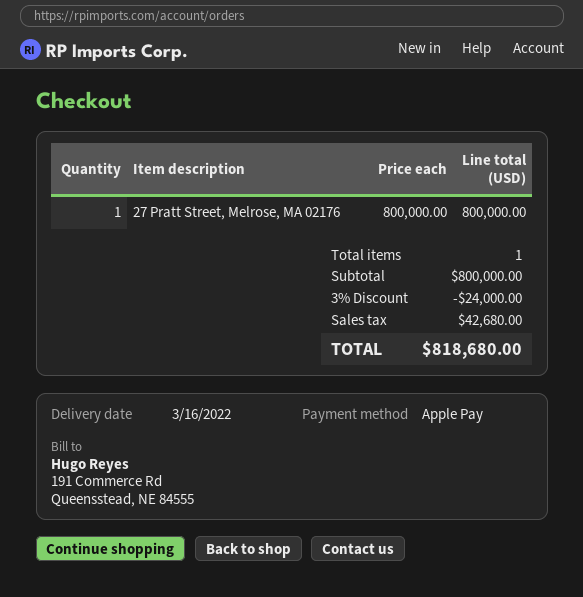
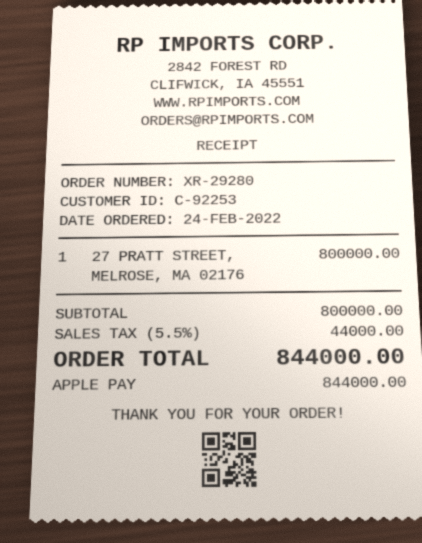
discount: 3% = 24000.00 -> none
tax: 42680.00 -> 44000.00
total: 818680.00 -> 844000.00

